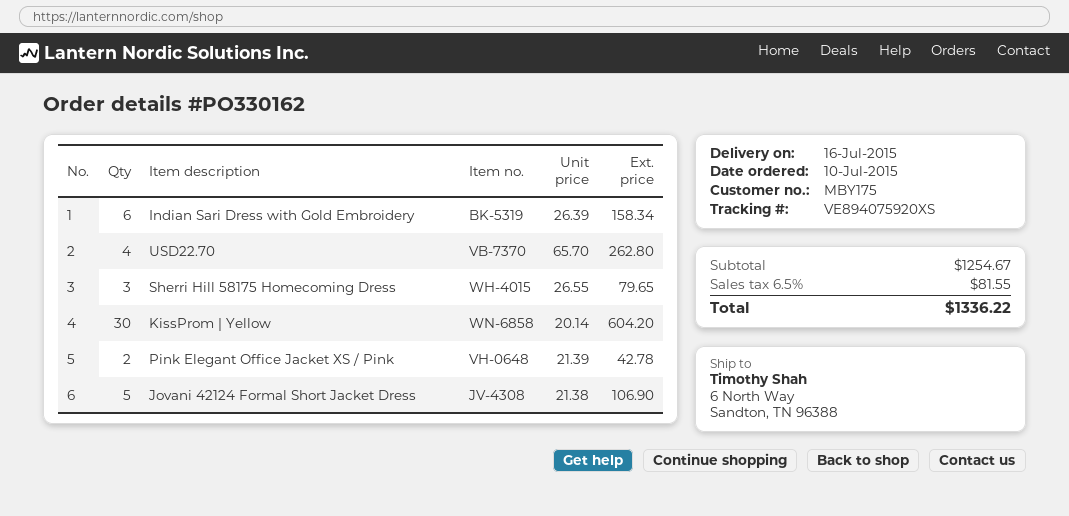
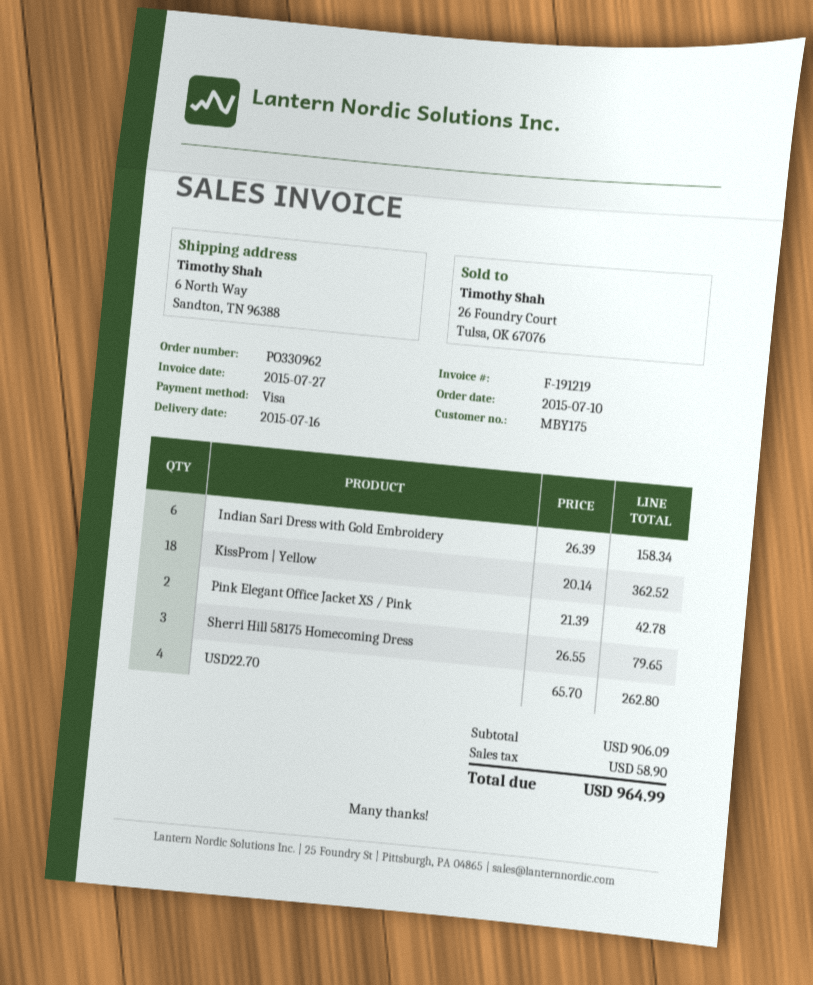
order number: PO330162 -> PO330962
KissProm | Yellow: 30 x 20.14 = 604.20 -> 18 x 20.14 = 362.52
Jovani 42124 Formal Short Jacket Dress: 5 x 21.38 = 106.90 -> none
subtotal: 1254.67 -> 906.09
tax: 81.55 -> 58.90
total: 1336.22 -> 964.99

